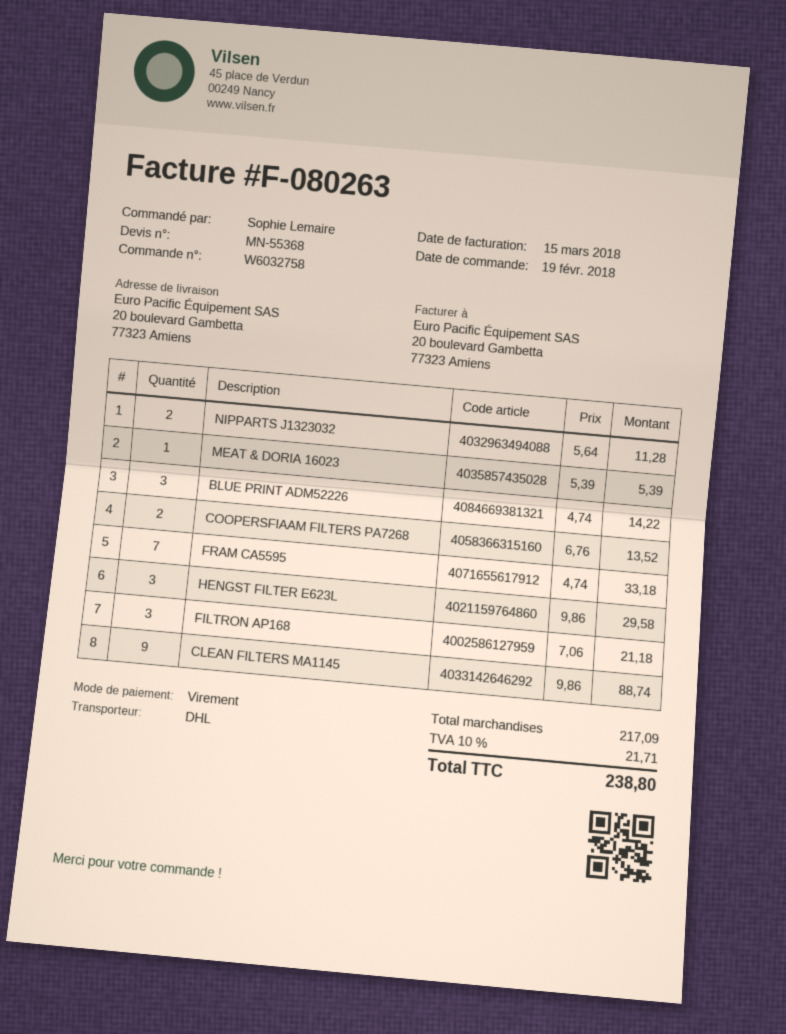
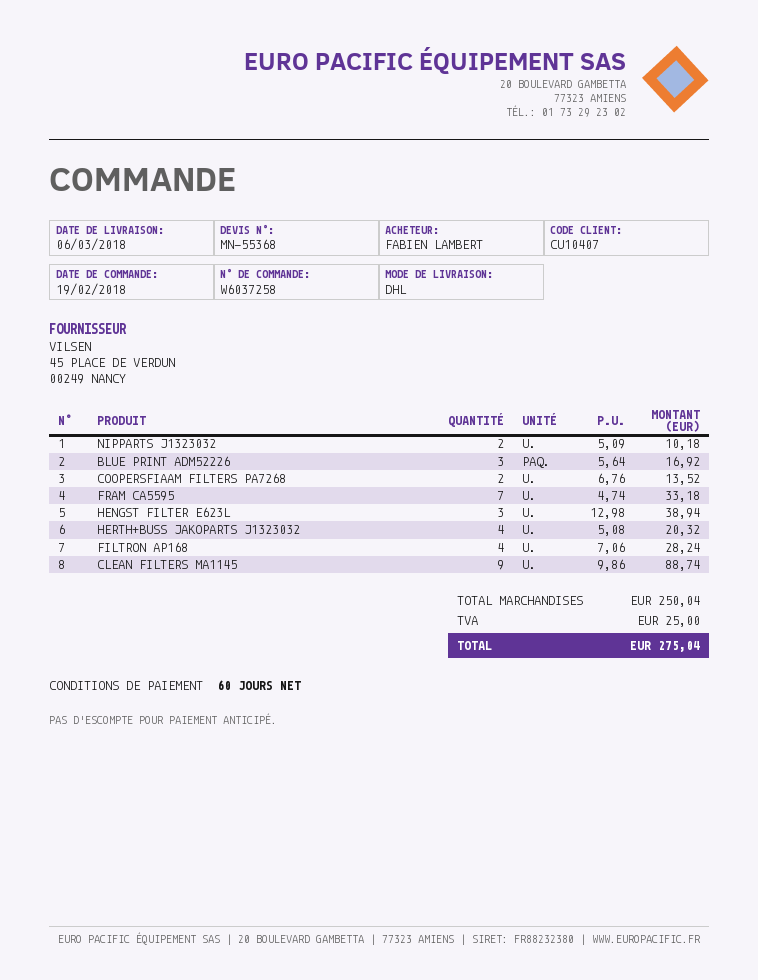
order number: W6032758 -> W6037258
ordered by: Sophie Lemaire -> FABIEN LAMBERT
NIPPARTS J1323032: 2 x 5.64 = 11.28 -> 2 x 5.09 = 10.18
MEAT & DORIA 16023: 1 x 5.39 = 5.39 -> none
BLUE PRINT ADM52226: 3 x 4.74 = 14.22 -> 3 x 5.64 = 16.92
HENGST FILTER E623L: 3 x 9.86 = 29.58 -> 3 x 12.98 = 38.94
FILTRON AP168: 3 x 7.06 = 21.18 -> 4 x 7.06 = 28.24
HERTH+BUSS JAKOPARTS J1323032: none -> 4 x 5.08 = 20.32
subtotal: 217.09 -> 250.04
tax: 21.71 -> 25.00
total: 238.80 -> 275.04

